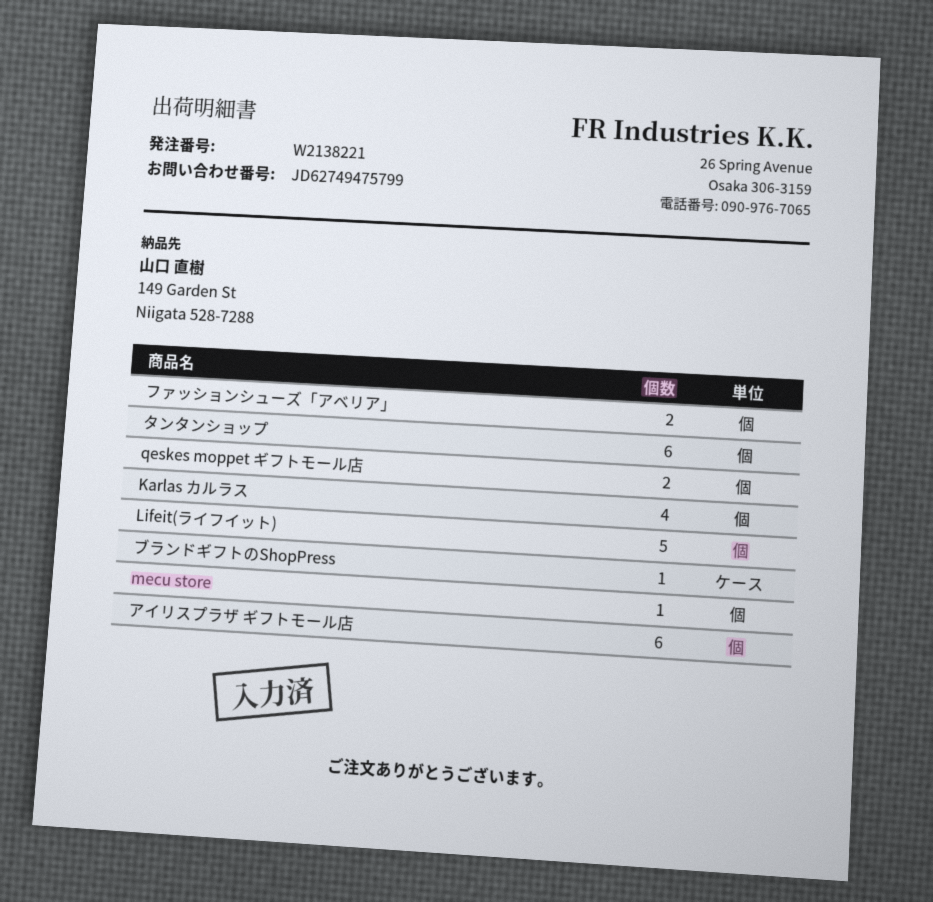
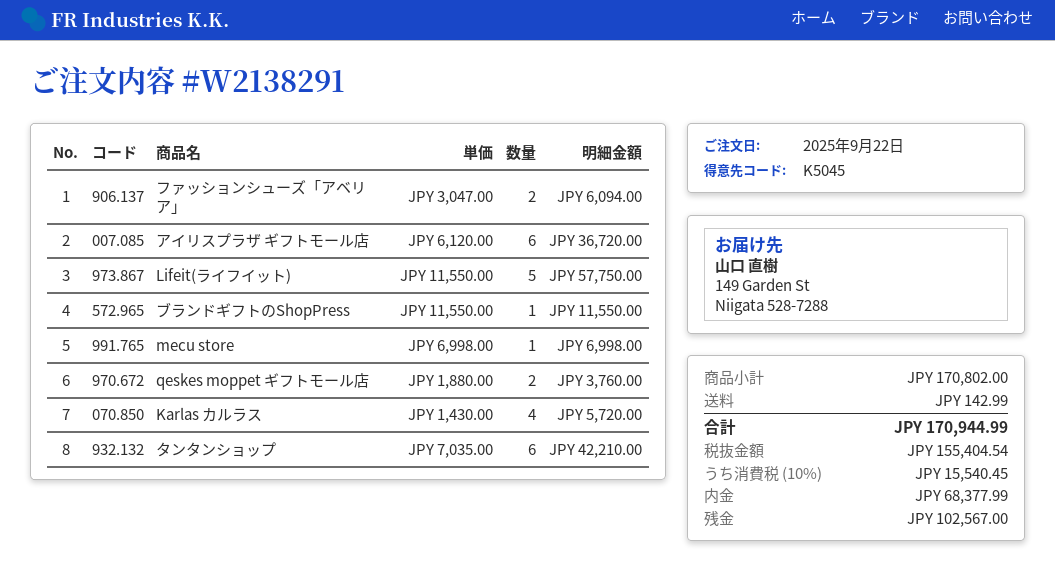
order number: W2138221 -> W2138291

